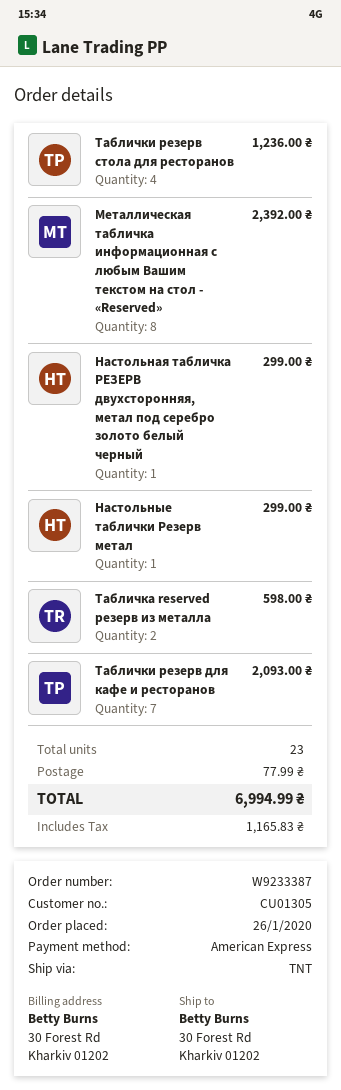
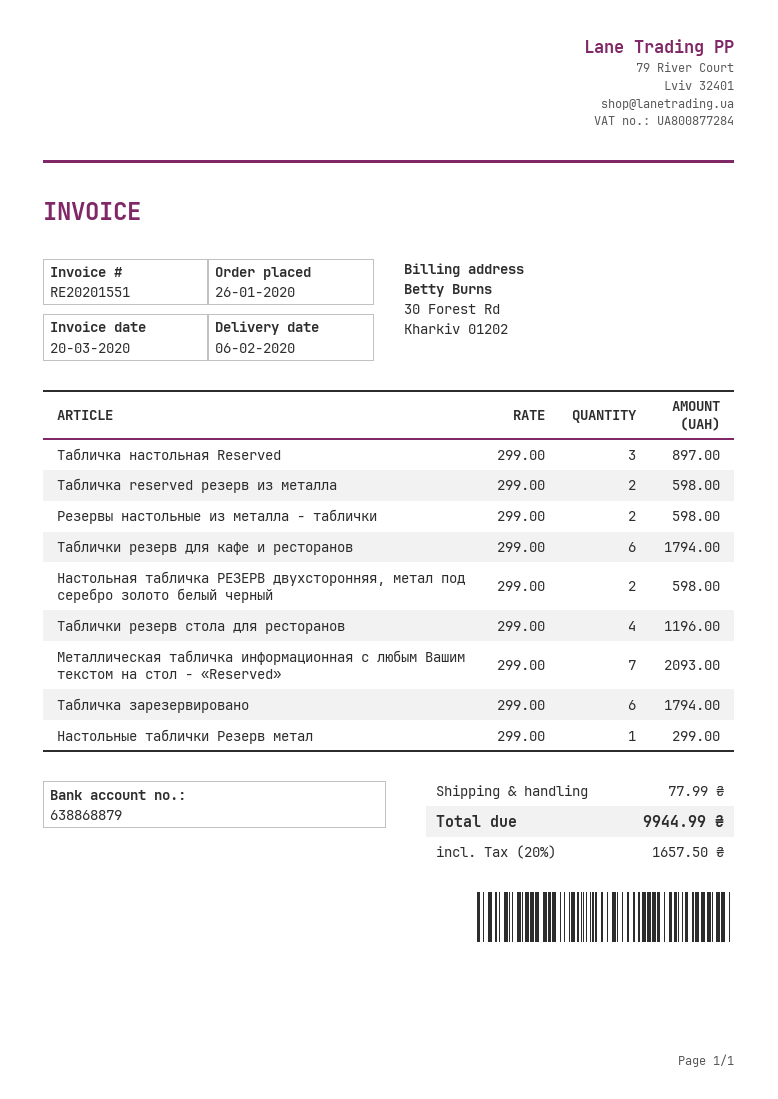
Таблички резерв стола для ресторанов: 4 for 1236.00 -> 4 for 1196.00
Металлическая табличка информационная с любым Вашим текстом на стол - «Reserved»: 8 for 2392.00 -> 7 for 2093.00
Настольная табличка РЕЗЕРВ двухсторонняя, метал под серебро золото белый черный: 1 for 299.00 -> 2 for 598.00
Таблички резерв для кафе и ресторанов: 7 for 2093.00 -> 6 for 1794.00
Табличка настольная Reserved: none -> 3 for 897.00
Резервы настольные из металла - таблички: none -> 2 for 598.00
Табличка зарезервировано: none -> 6 for 1794.00
tax: 1165.83 -> 1657.50
total: 6994.99 -> 9944.99

